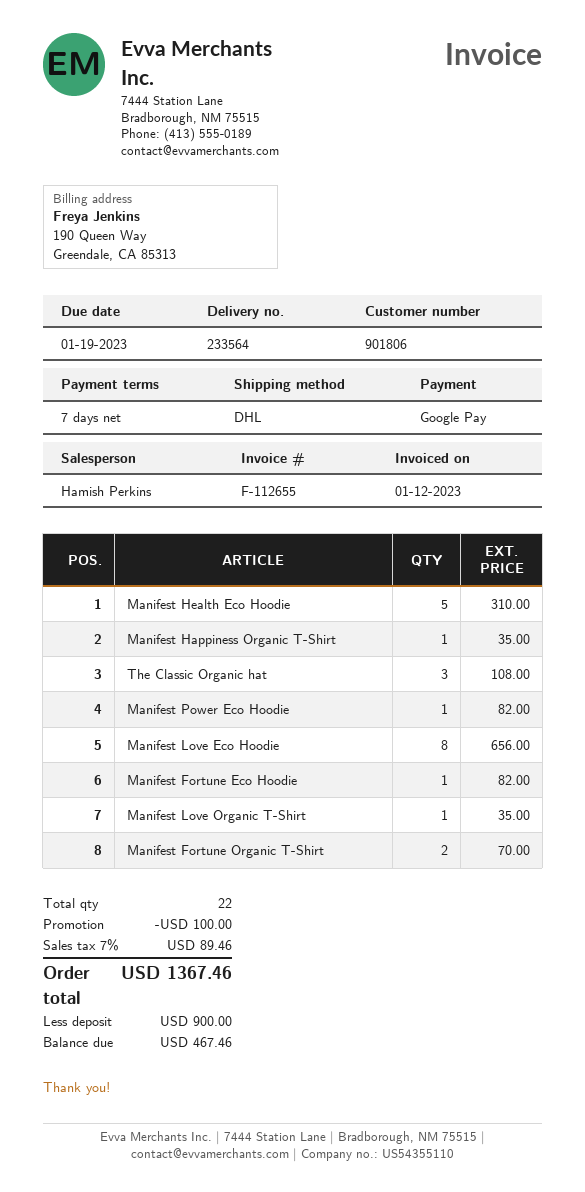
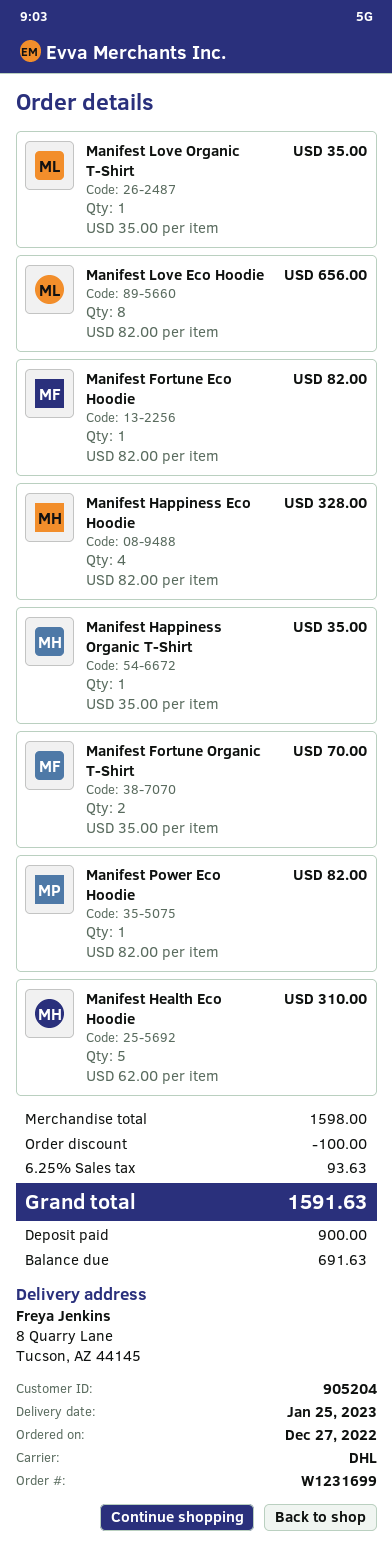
customer number: 901806 -> 905204
The Classic Organic hat: 3 for 108.00 -> none
Manifest Happiness Eco Hoodie: none -> 4 for 328.00
tax: 7% = 89.46 -> 6.25% = 93.63
total: 1367.46 -> 1591.63
balance: 467.46 -> 691.63

